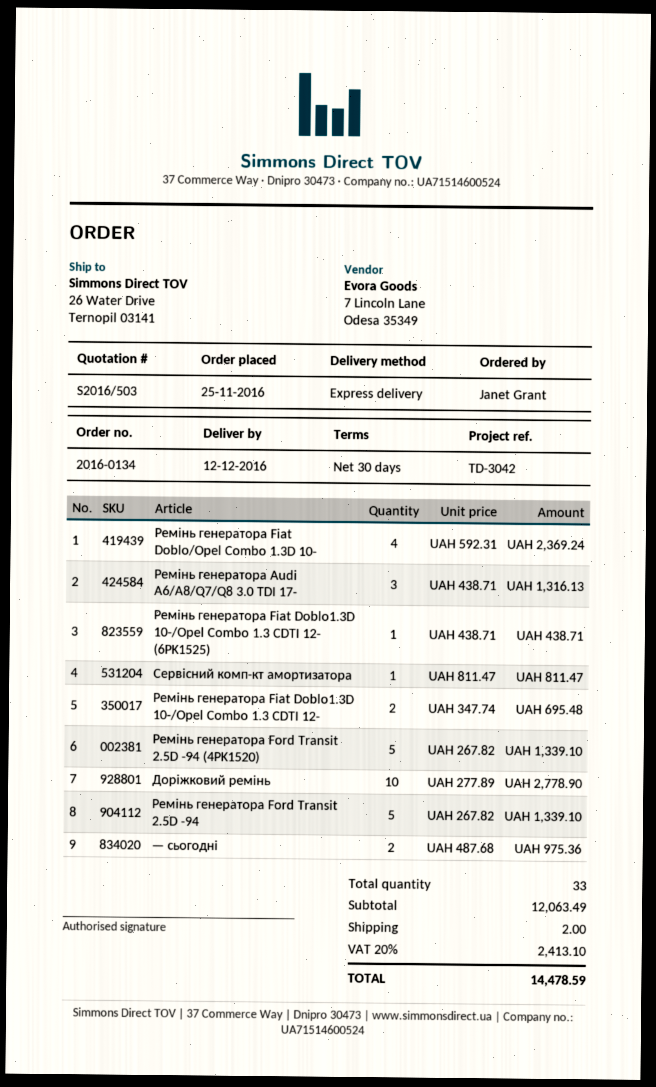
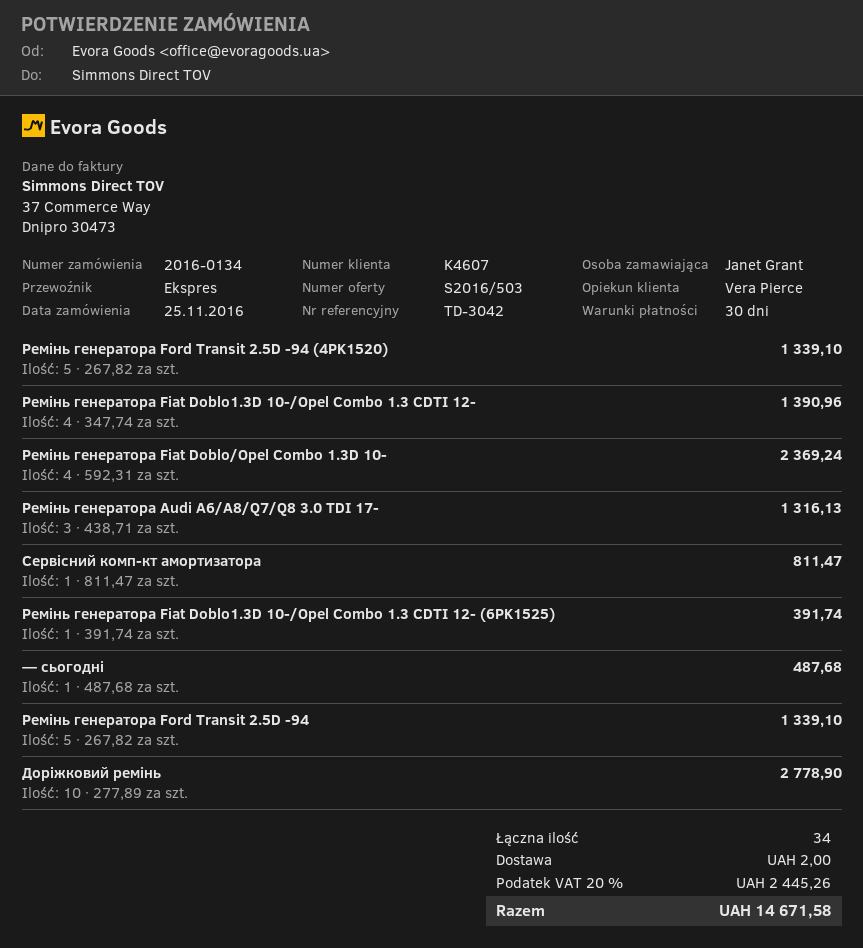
Ремінь генератора Fiat Doblo1.3D 10-/Opel Combo 1.3 CDTI 12- (6PK1525): 1 x 438.71 = 438.71 -> 1 x 391.74 = 391.74
Ремінь генератора Fiat Doblo1.3D 10-/Opel Combo 1.3 CDTI 12-: 2 x 347.74 = 695.48 -> 4 x 347.74 = 1390.96
— сьогодні: 2 x 487.68 = 975.36 -> 1 x 487.68 = 487.68
total quantity: 33 -> 34
tax: 20% = 2413.10 -> 20% = 2445.26
total: 14478.59 -> 14671.58

